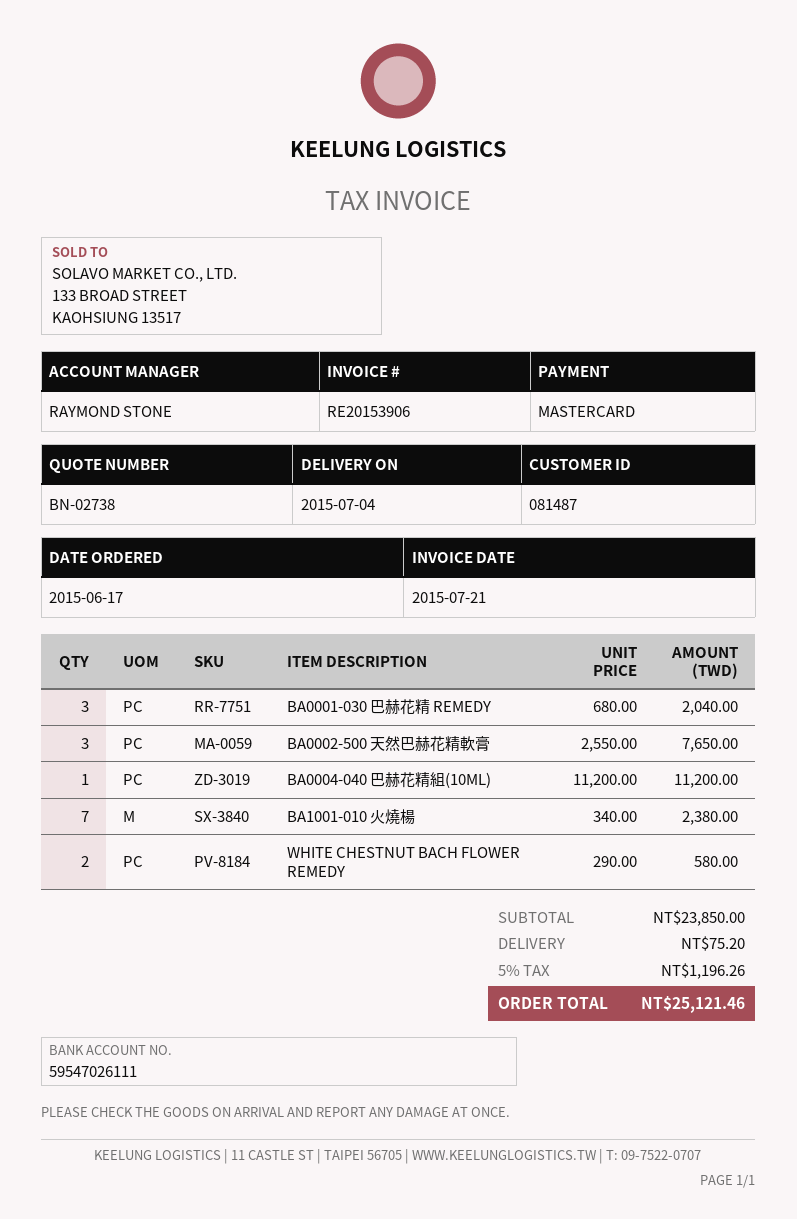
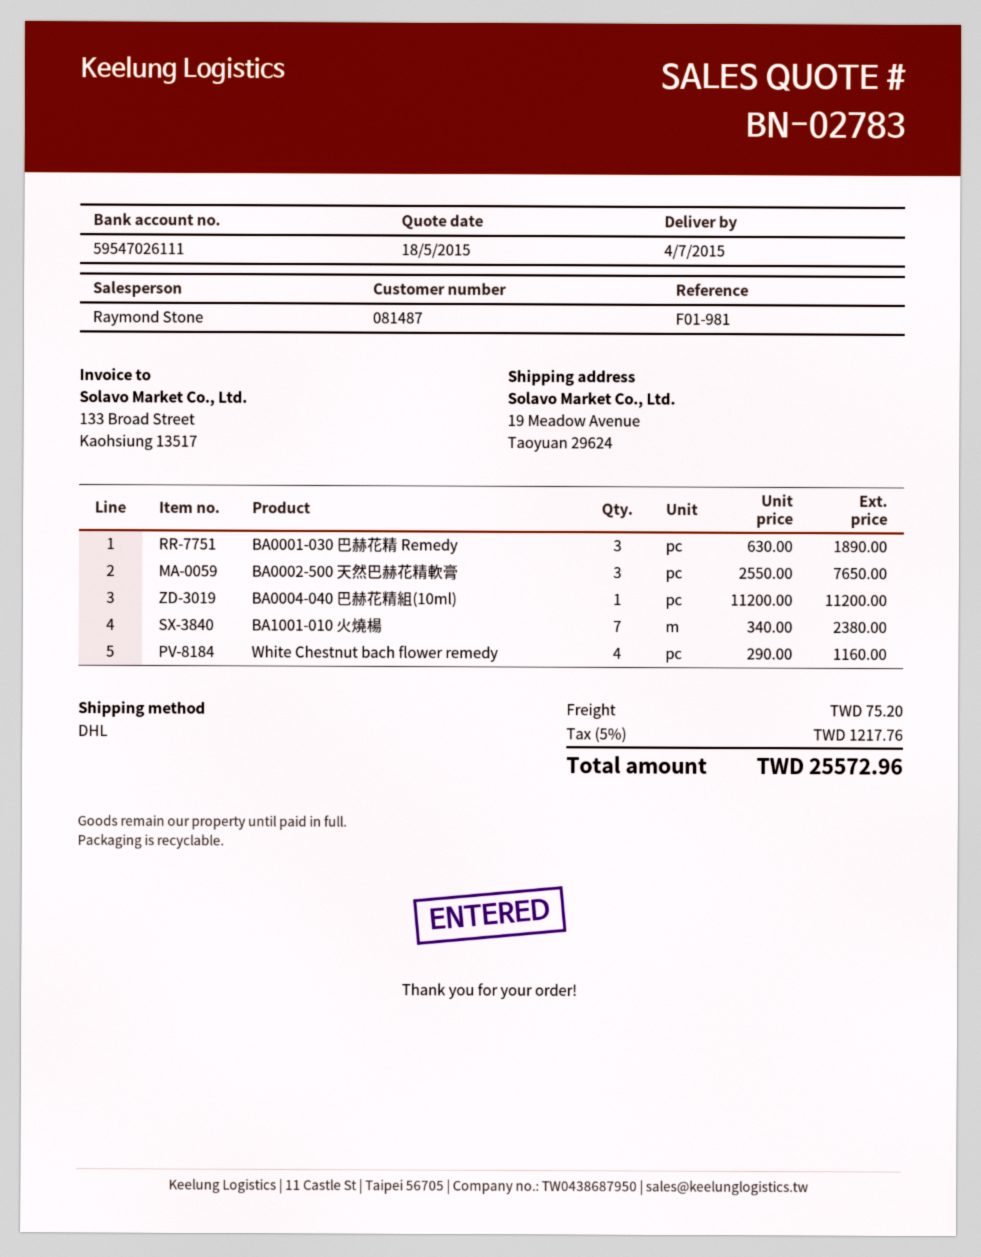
quote number: BN-02738 -> BN-02783
BA0001-030 巴赫花精 REMEDY: 3 x 680.00 = 2040.00 -> 3 x 630.00 = 1890.00
WHITE CHESTNUT BACH FLOWER REMEDY: 2 x 290.00 = 580.00 -> 4 x 290.00 = 1160.00
tax: 5% = 1196.26 -> 5% = 1217.76
total: 25121.46 -> 25572.96

